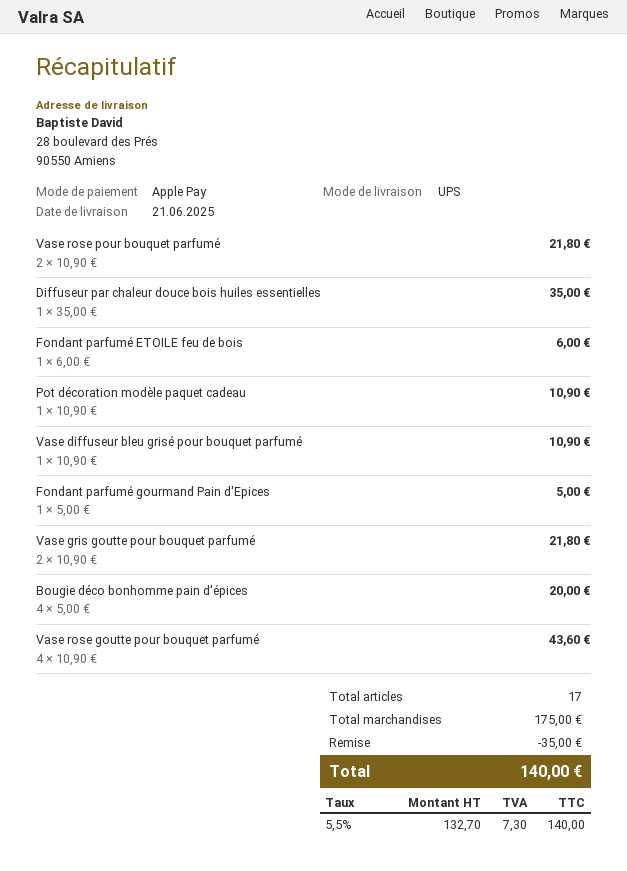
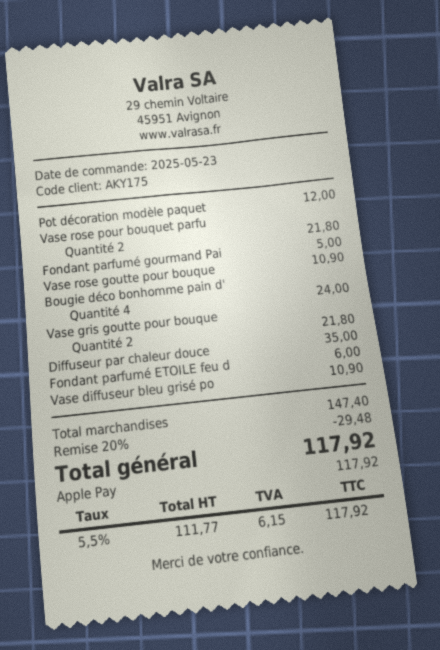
Pot décoration modèle paquet cadeau: 1 for 10.90 -> 1 for 12.00
Bougie déco bonhomme pain d'épices: 4 for 20.00 -> 4 for 24.00
Vase rose goutte pour bouquet parfumé: 4 for 43.60 -> 1 for 10.90
subtotal: 175.00 -> 147.40
discount: 35.00 -> 29.48
net: 132.70 -> 111.77
tax: 5.5% = 7.30 -> 5.5% = 6.15
total: 140.00 -> 117.92

